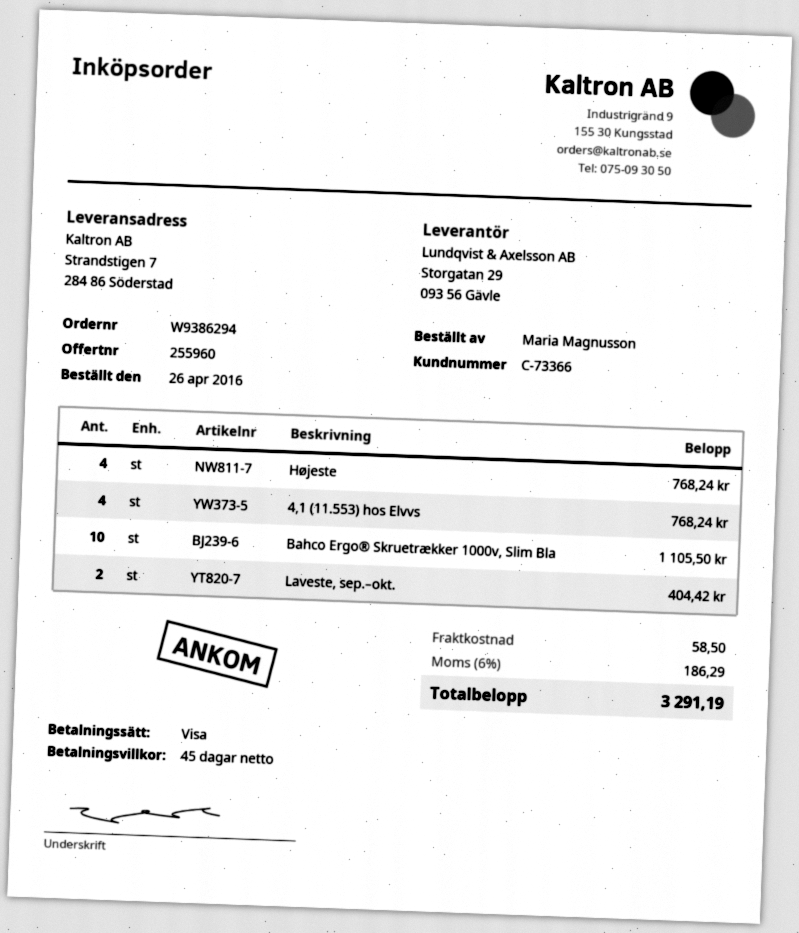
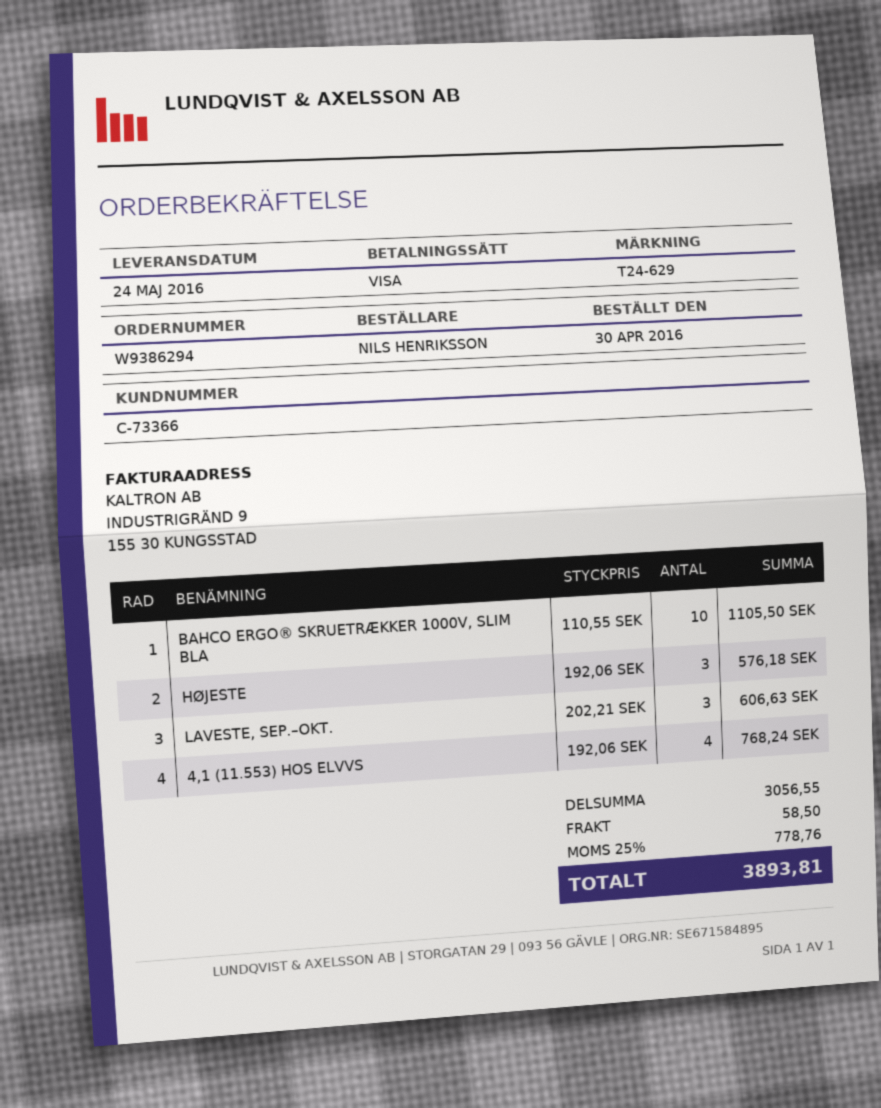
order date: 2016-04-26 -> 2016-04-30
ordered by: Maria Magnusson -> NILS HENRIKSSON
Højeste: 4 for 768.24 -> 3 for 576.18
Laveste, sep.–okt.: 2 for 404.42 -> 3 for 606.63
tax: 6% = 186.29 -> 25% = 778.76
total: 3291.19 -> 3893.81

